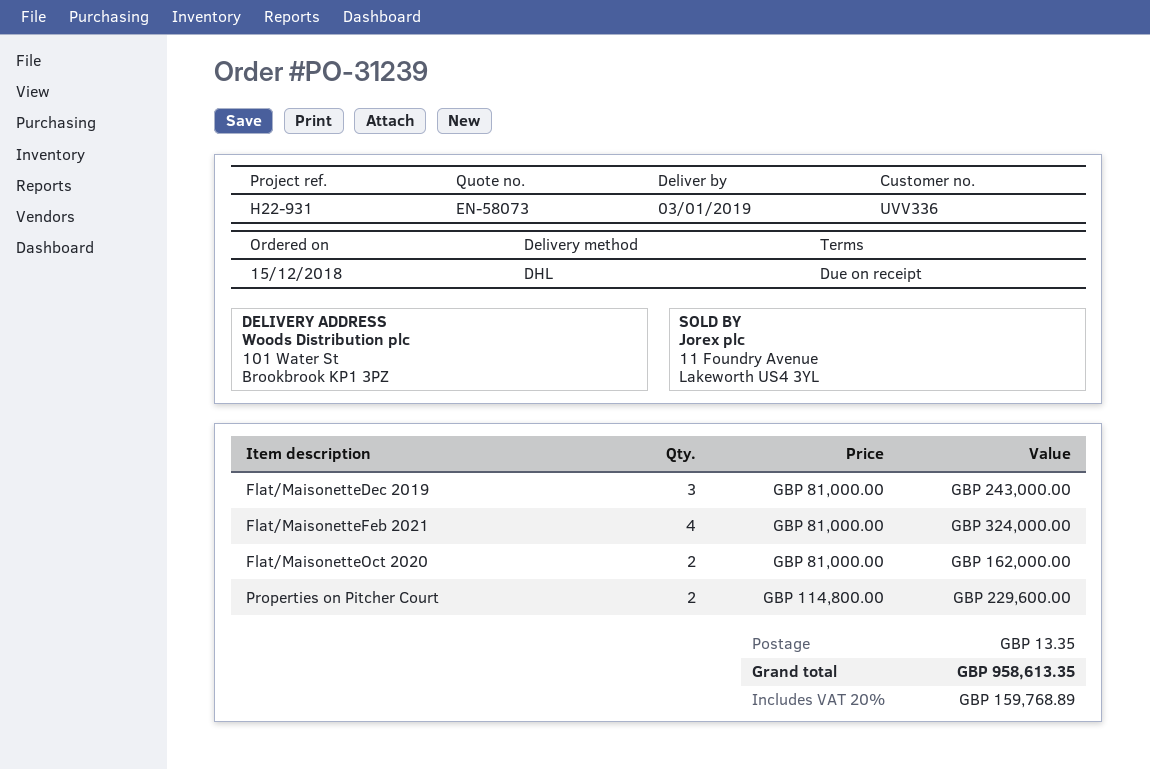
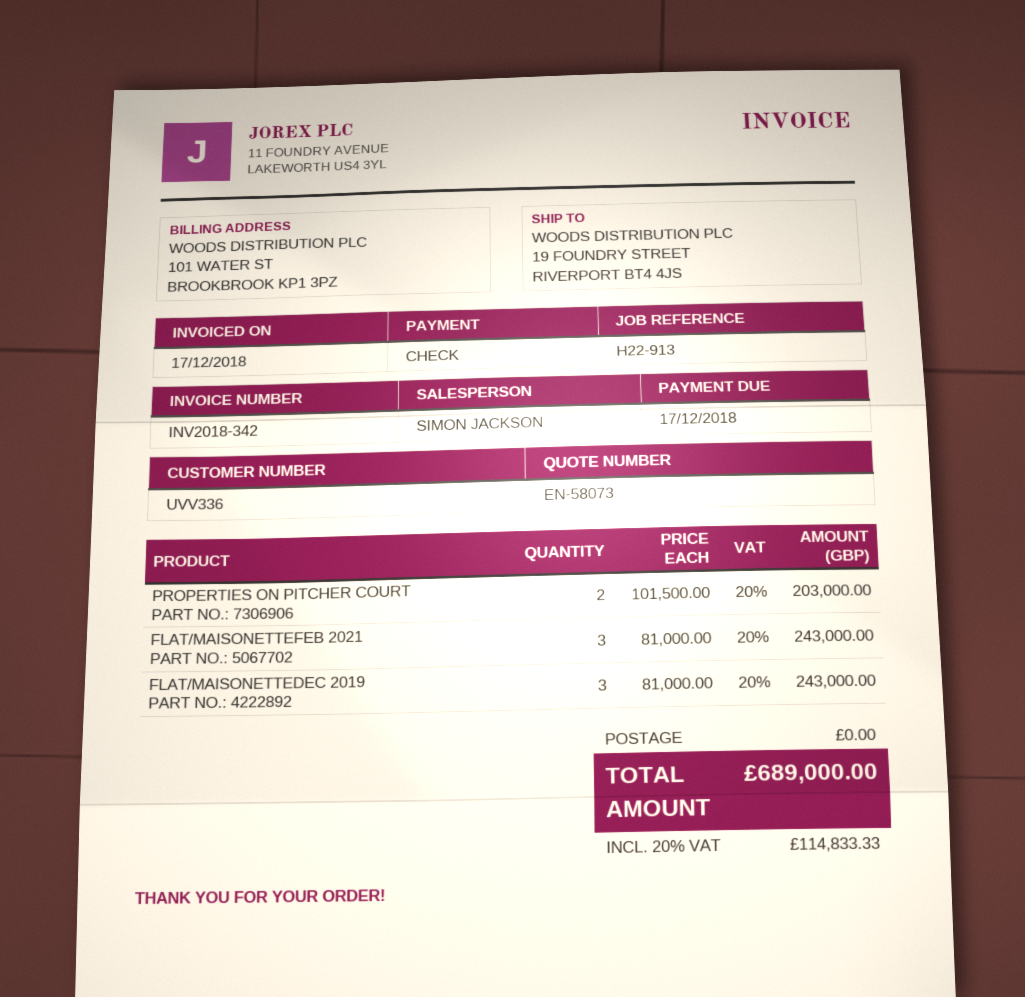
reference: H22-931 -> H22-913
ship to: 101 Water St, Brookbrook KP1 3PZ -> 19 FOUNDRY STREET, RIVERPORT BT4 4JS
Flat/MaisonetteFeb 2021: 4 x 81000.00 = 324000.00 -> 3 x 81000.00 = 243000.00
Flat/MaisonetteOct 2020: 2 x 81000.00 = 162000.00 -> none
Properties on Pitcher Court: 2 x 114800.00 = 229600.00 -> 2 x 101500.00 = 203000.00
shipping: 13.35 -> 0.00
tax: 20% = 159768.89 -> 20% = 114833.33
total: 958613.35 -> 689000.00

